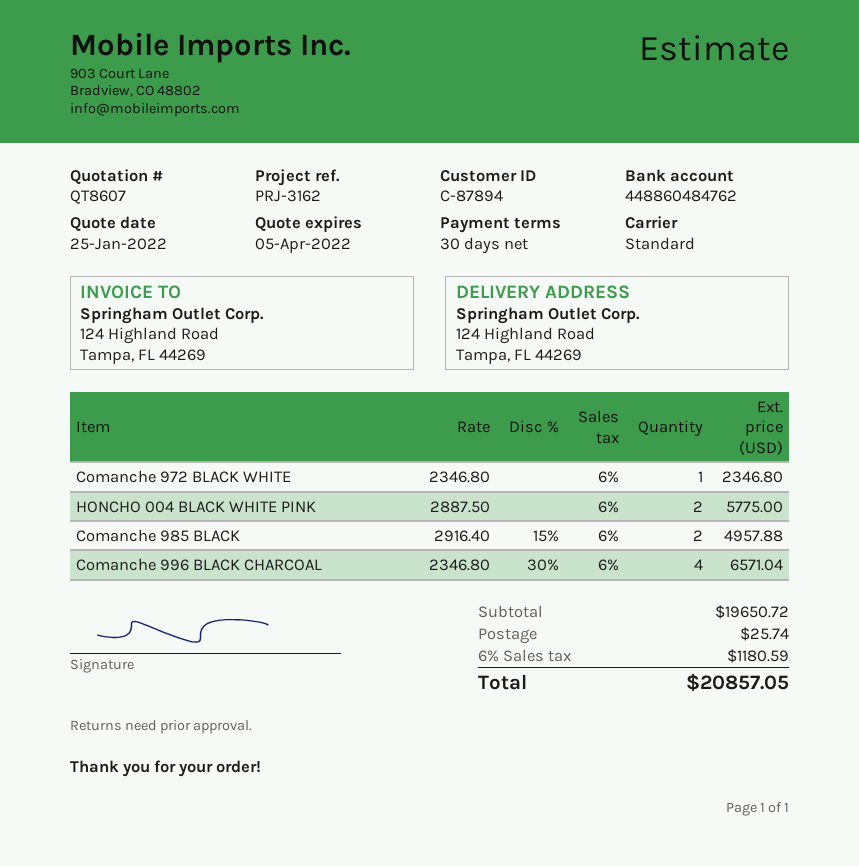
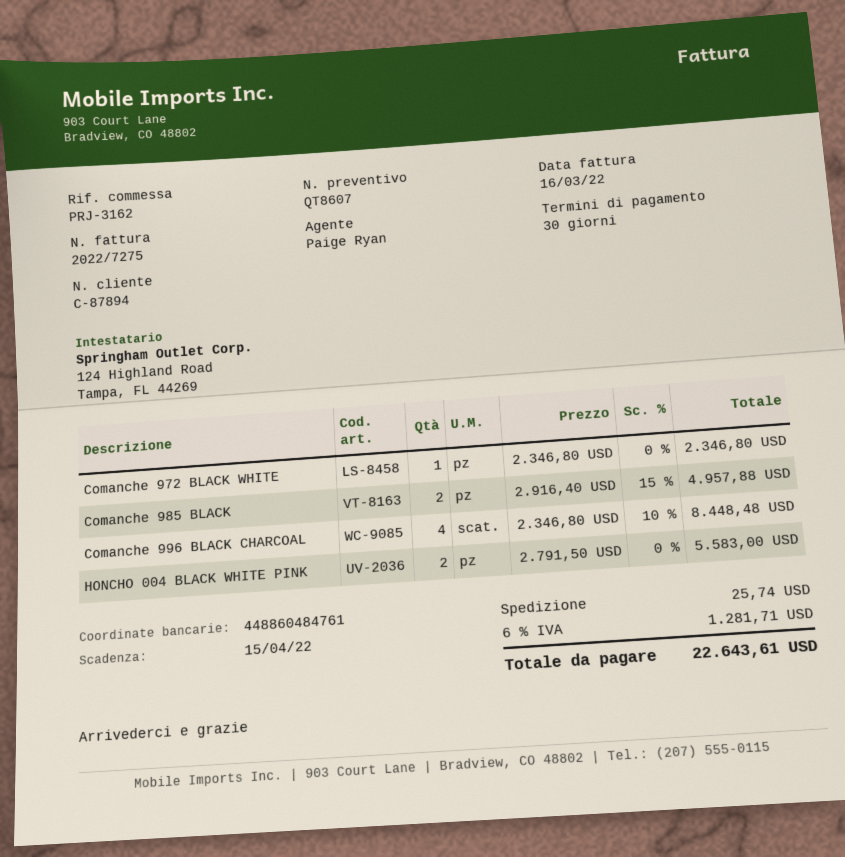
bank account: 448860484762 -> 448860484761
HONCHO 004 BLACK WHITE PINK: 2 x 2887.50 = 5775.00 -> 2 x 2791.50 = 5583.00
Comanche 996 BLACK CHARCOAL: 4 x 2346.80 - 30% = 6571.04 -> 4 x 2346.80 - 10% = 8448.48
tax: 6% = 1180.59 -> 6% = 1281.71
total: 20857.05 -> 22643.61

